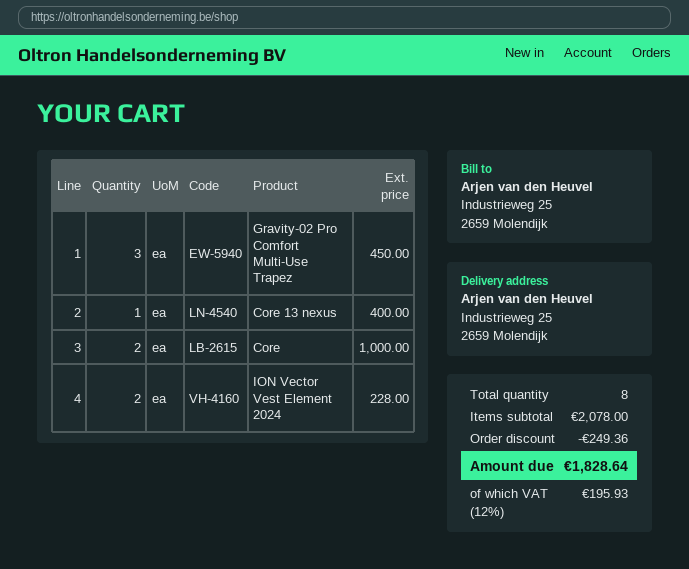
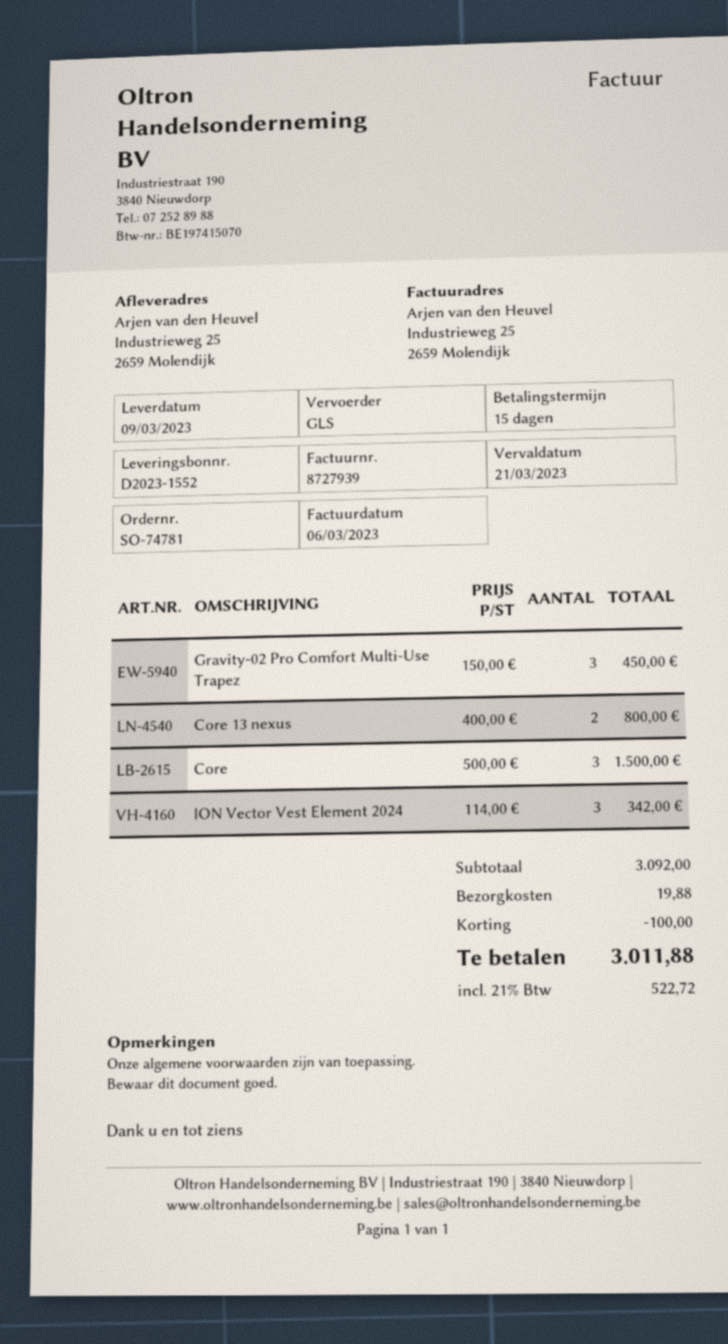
Core 13 nexus: 1 for 400.00 -> 2 for 800.00
Core: 2 for 1000.00 -> 3 for 1500.00
ION Vector Vest Element 2024: 2 for 228.00 -> 3 for 342.00
subtotal: 2078.00 -> 3092.00
discount: 249.36 -> 100.00
shipping: none -> 19.88
tax: 12% = 195.93 -> 21% = 522.72
total: 1828.64 -> 3011.88

